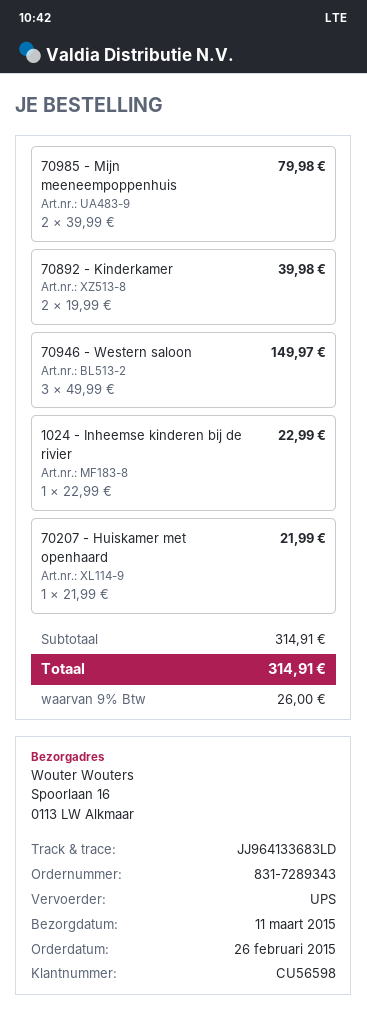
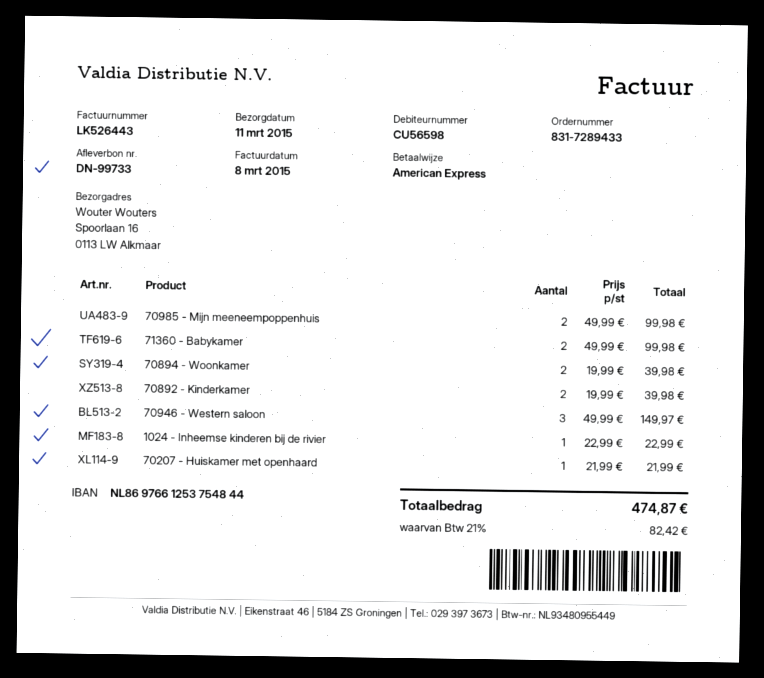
order number: 831-7289343 -> 831-7289433
70985 - Mijn meeneempoppenhuis: 2 x 39.99 = 79.98 -> 2 x 49.99 = 99.98
71360 - Babykamer: none -> 2 x 49.99 = 99.98
70894 - Woonkamer: none -> 2 x 19.99 = 39.98
tax: 9% = 26.00 -> 21% = 82.42
total: 314.91 -> 474.87

